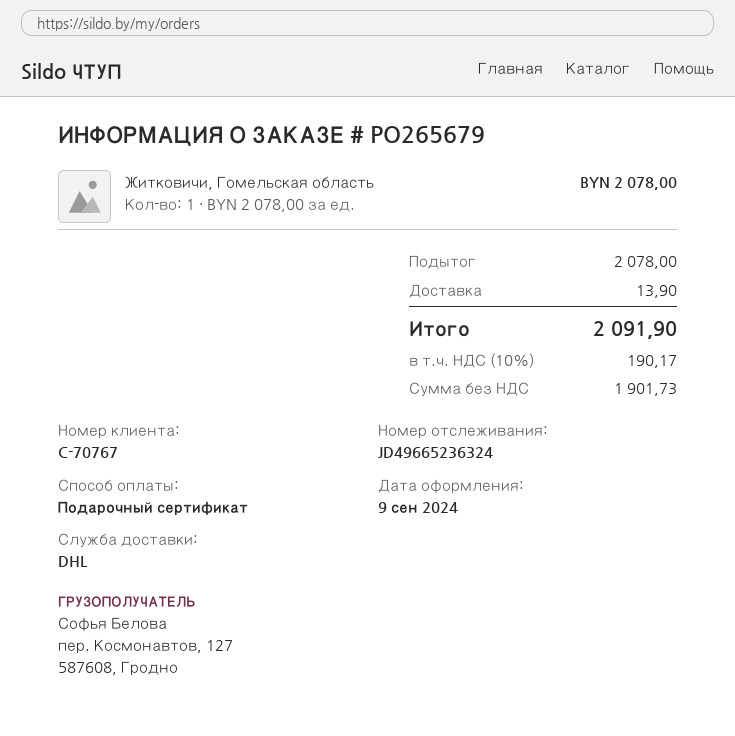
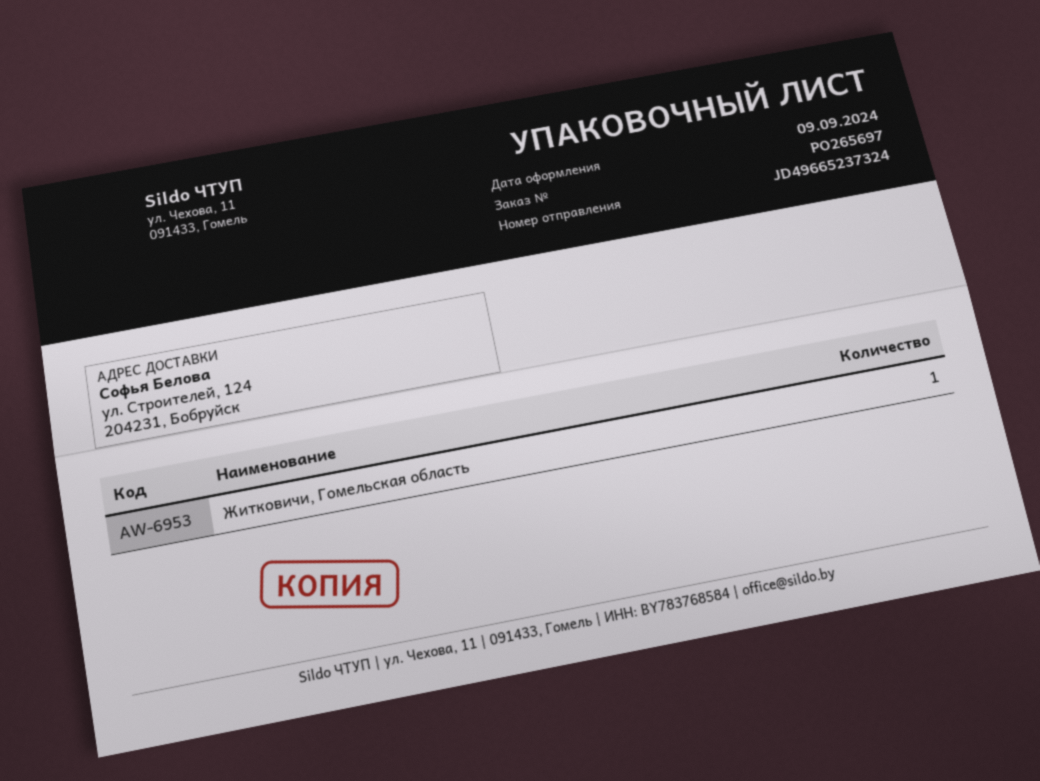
order number: PO265679 -> PO265697
tracking number: JD49665236324 -> JD49665237324
ship to: пер. Космонавтов, 127, 587608, Гродно -> ул. Строителей, 124, 204231, Бобруйск

